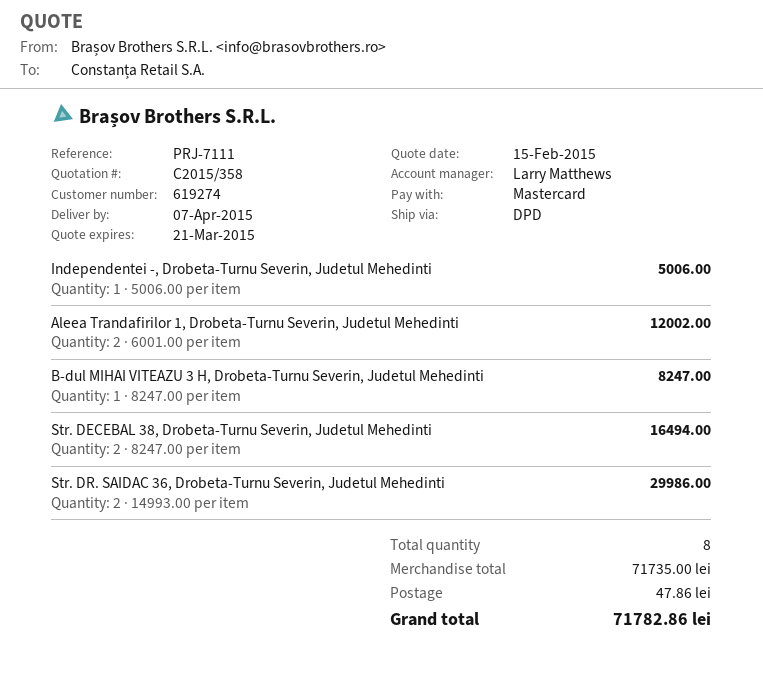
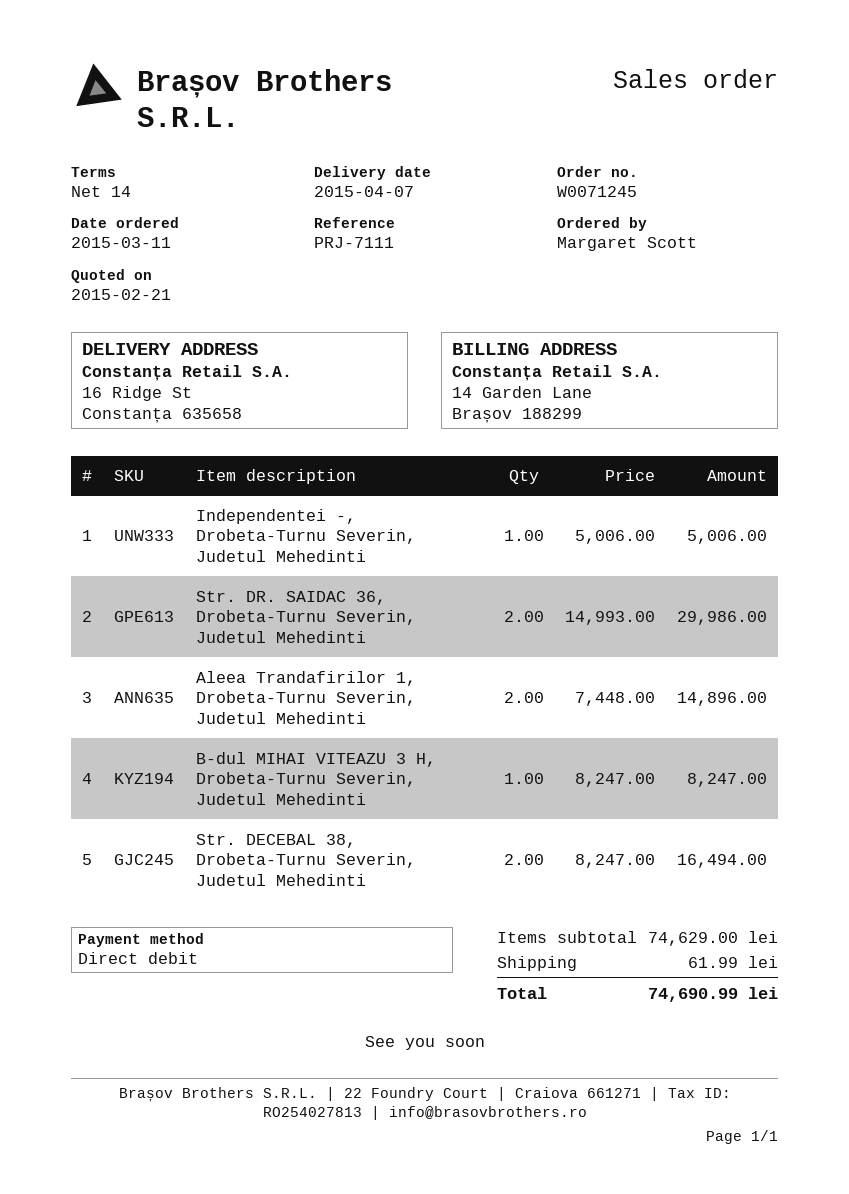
quote date: 2015-02-15 -> 2015-02-21
payment method: Mastercard -> direct debit
Aleea Trandafirilor 1, Drobeta-Turnu Severin, Judetul Mehedinti: 2 x 6001.00 = 12002.00 -> 2 x 7448.00 = 14896.00
subtotal: 71735.00 -> 74629.00
shipping: 47.86 -> 61.99
total: 71782.86 -> 74690.99

